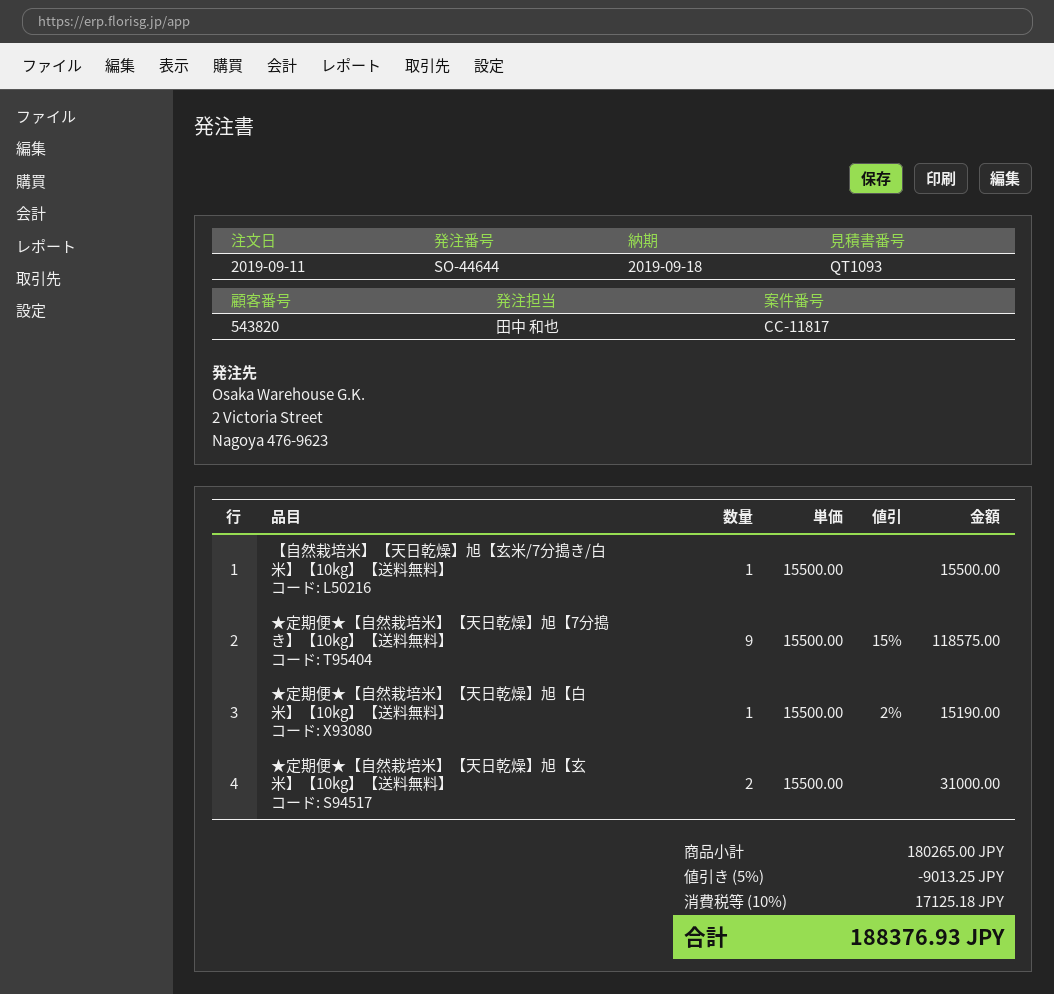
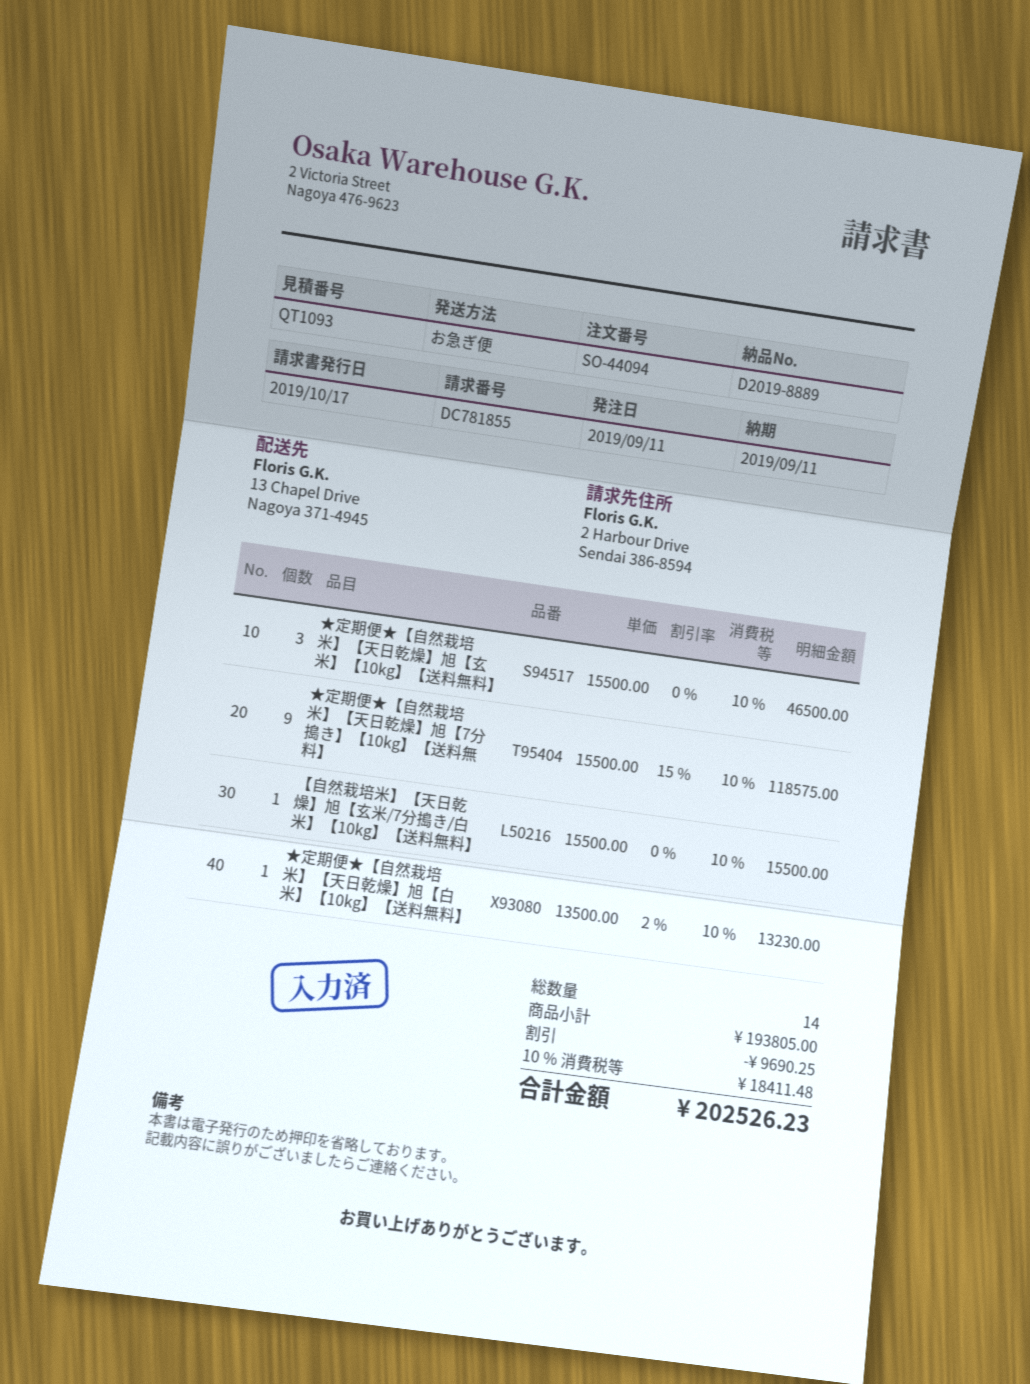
order number: SO-44644 -> SO-44094
delivery date: 2019-09-18 -> 2019-09-11
★定期便★【自然栽培米】【天日乾燥】旭【白米】【10kg】【送料無料】: 1 x 15500.00 - 2% = 15190.00 -> 1 x 13500.00 - 2% = 13230.00
★定期便★【自然栽培米】【天日乾燥】旭【玄米】【10kg】【送料無料】: 2 x 15500.00 = 31000.00 -> 3 x 15500.00 = 46500.00
subtotal: 180265.00 -> 193805.00
discount: 9013.25 -> 9690.25
tax: 10% = 17125.18 -> 10% = 18411.48
total: 188376.93 -> 202526.23

